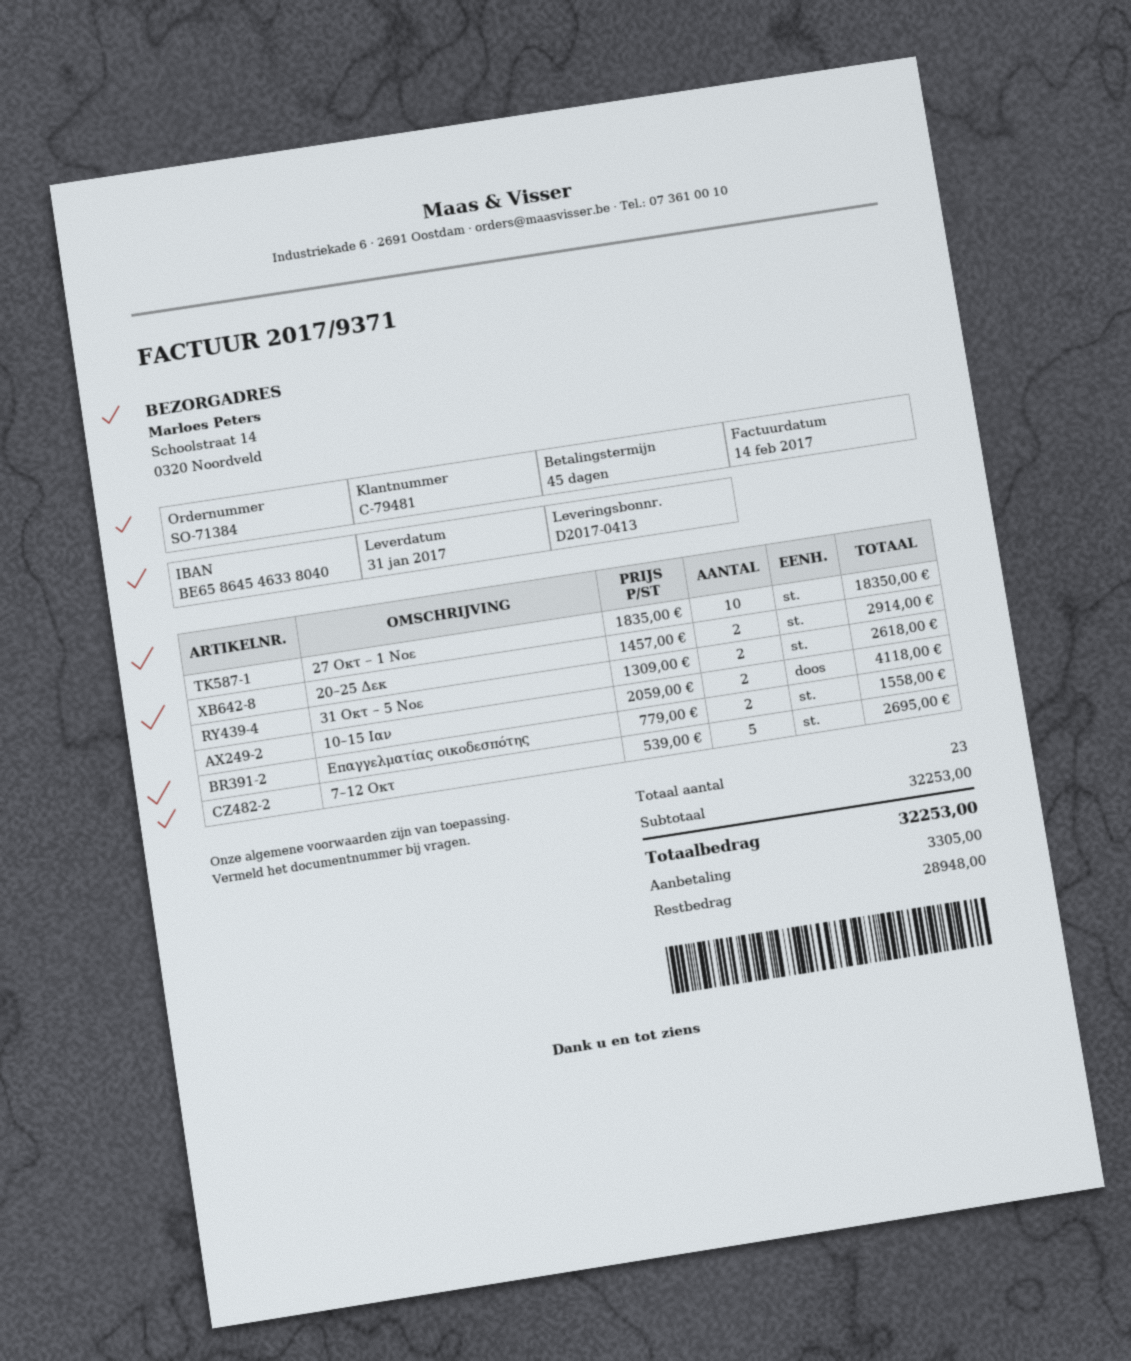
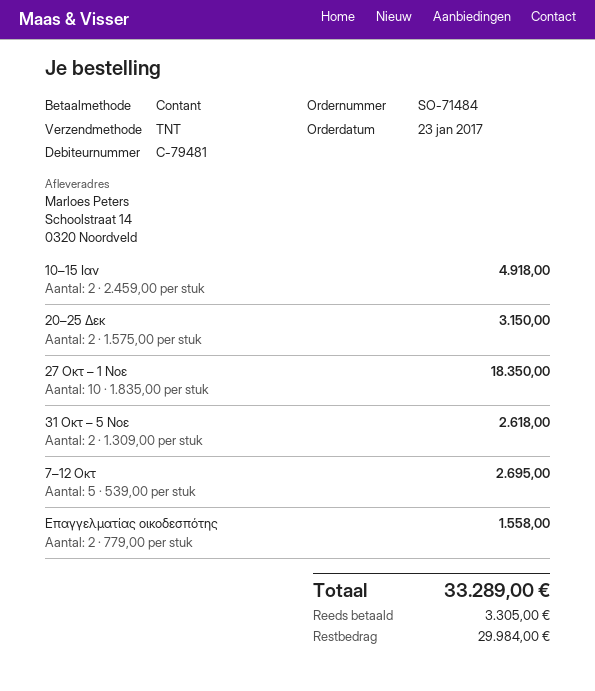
order number: SO-71384 -> SO-71484
20–25 Δεκ: 2 x 1457.00 = 2914.00 -> 2 x 1575.00 = 3150.00
10–15 Ιαν: 2 x 2059.00 = 4118.00 -> 2 x 2459.00 = 4918.00
total: 32253.00 -> 33289.00
balance: 28948.00 -> 29984.00

